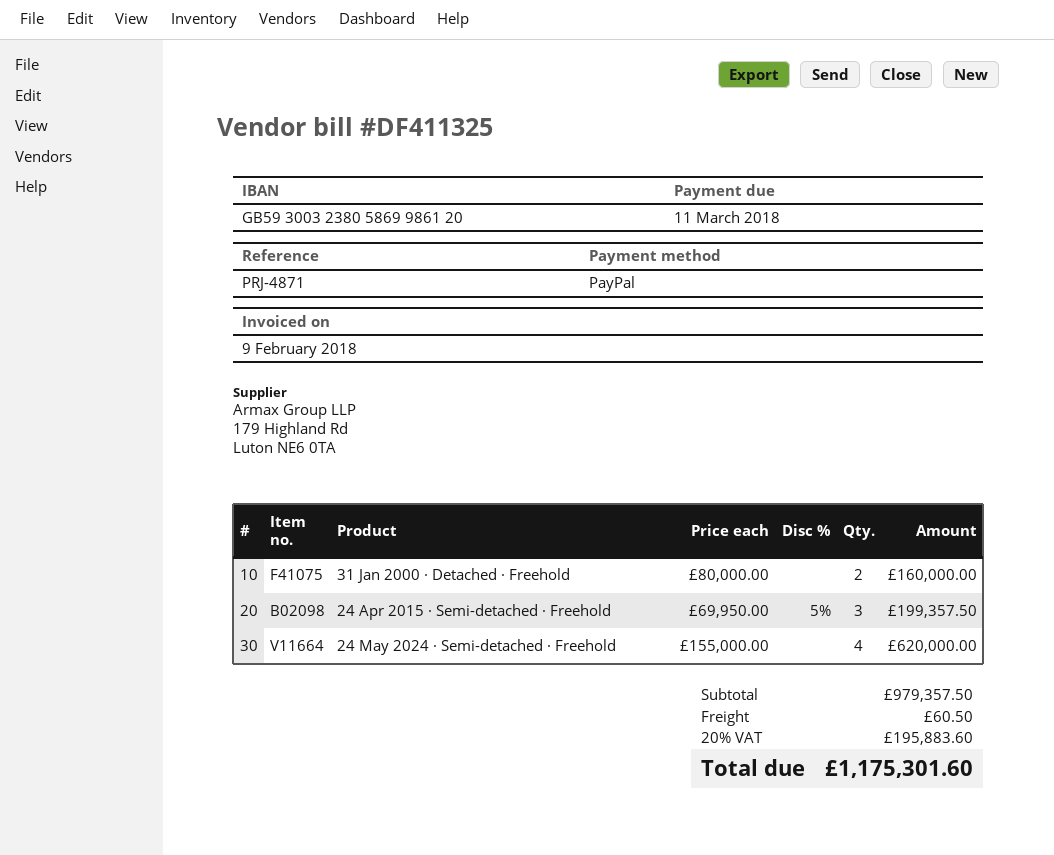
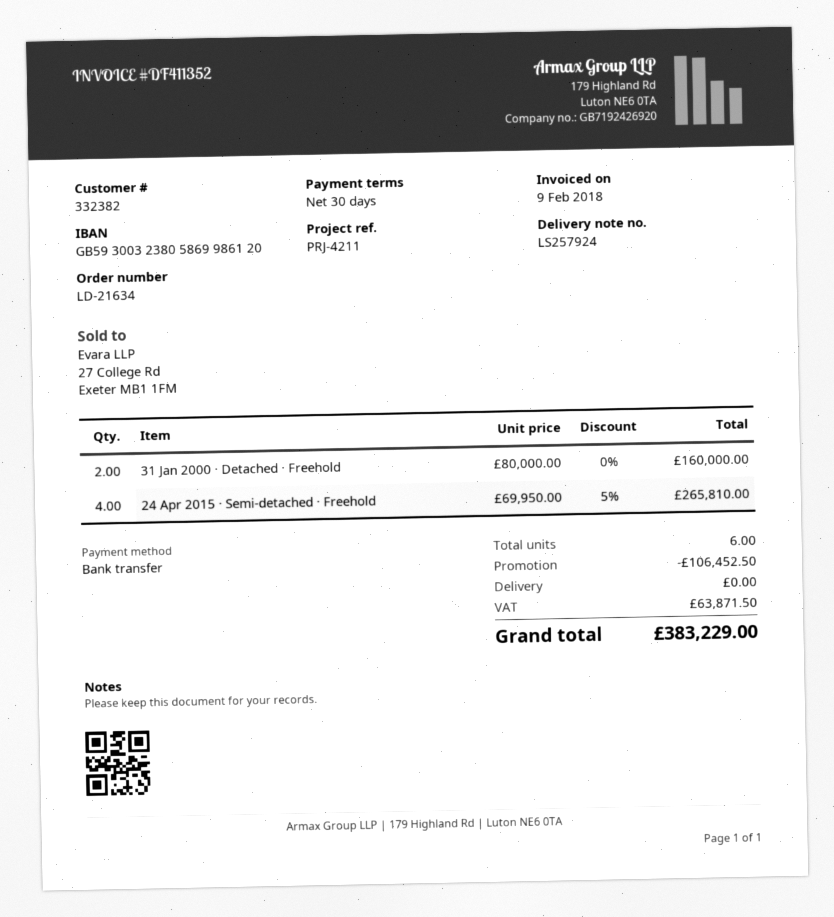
invoice number: DF411325 -> DF411352
reference: PRJ-4871 -> PRJ-4211
payment method: PayPal -> bank transfer
24 Apr 2015 · Semi-detached · Freehold: 3 x 69950.00 - 5% = 199357.50 -> 4 x 69950.00 - 5% = 265810.00
24 May 2024 · Semi-detached · Freehold: 4 x 155000.00 = 620000.00 -> none
discount: none -> 106452.50
shipping: 60.50 -> 0.00
tax: 195883.60 -> 63871.50
total: 1175301.60 -> 383229.00

